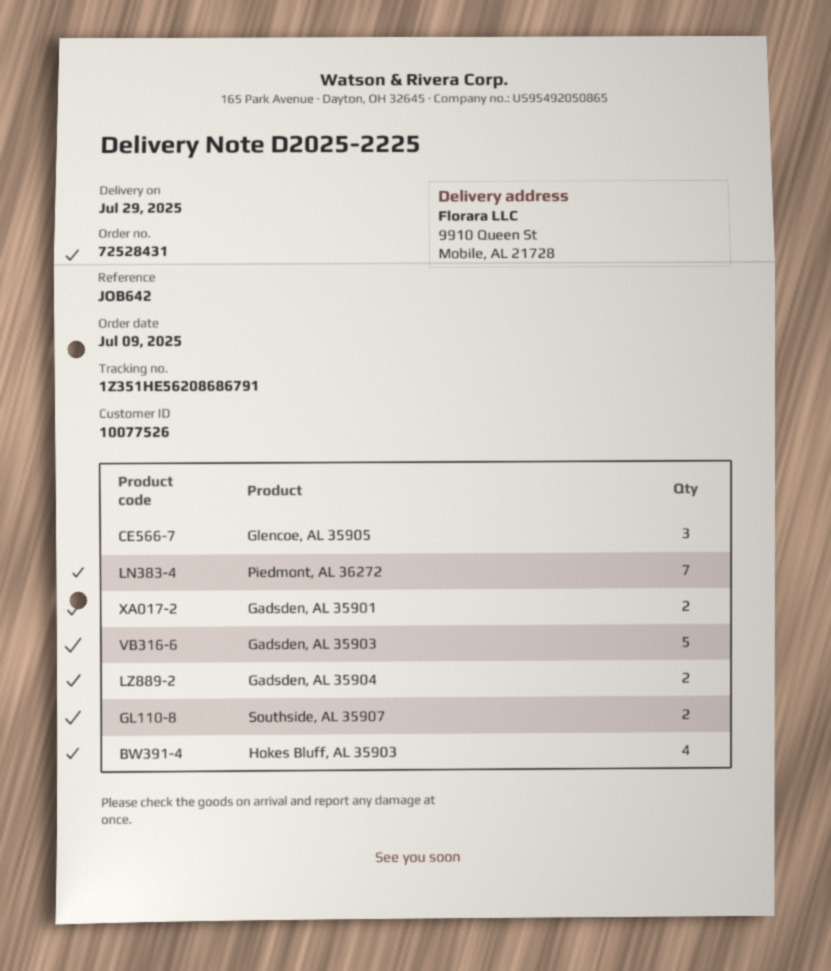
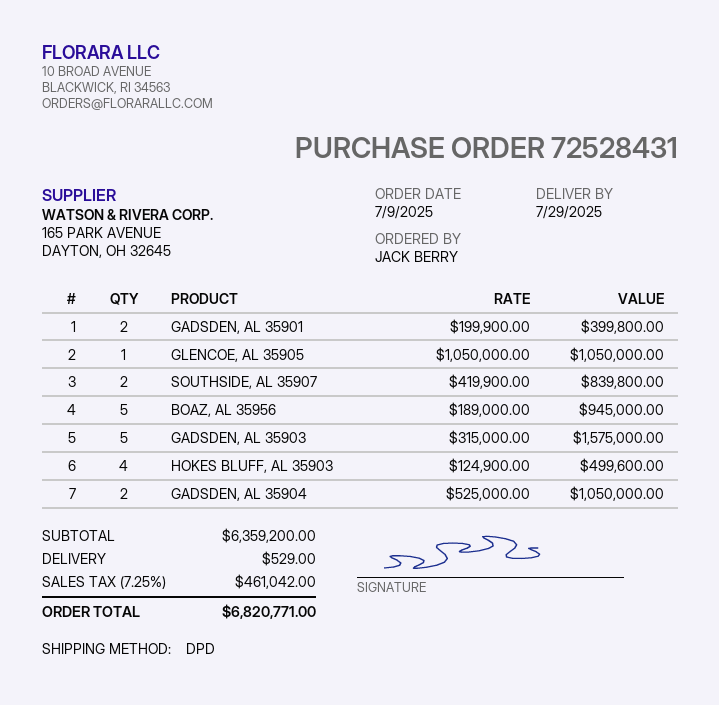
Glencoe, AL 35905: 3 -> 1
Piedmont, AL 36272: 7 -> none
BOAZ, AL 35956: none -> 5

